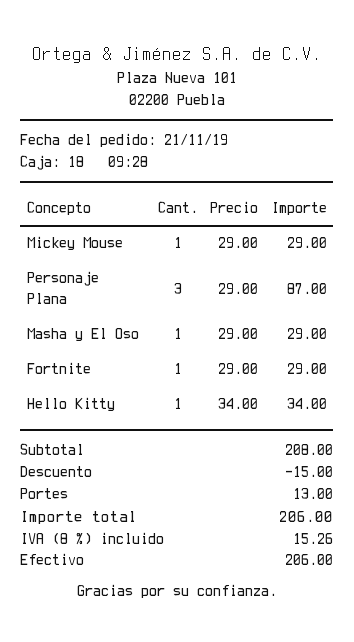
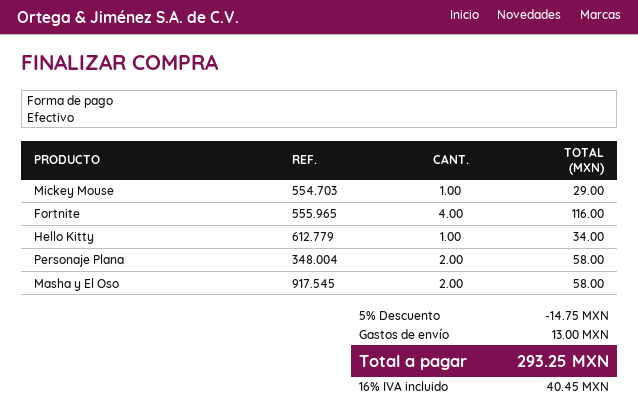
Personaje Plana: 3 for 87.00 -> 2 for 58.00
Masha y El Oso: 1 for 29.00 -> 2 for 58.00
Fortnite: 1 for 29.00 -> 4 for 116.00
discount: 15.00 -> 14.75
tax: 8% = 15.26 -> 16% = 40.45
total: 206.00 -> 293.25

